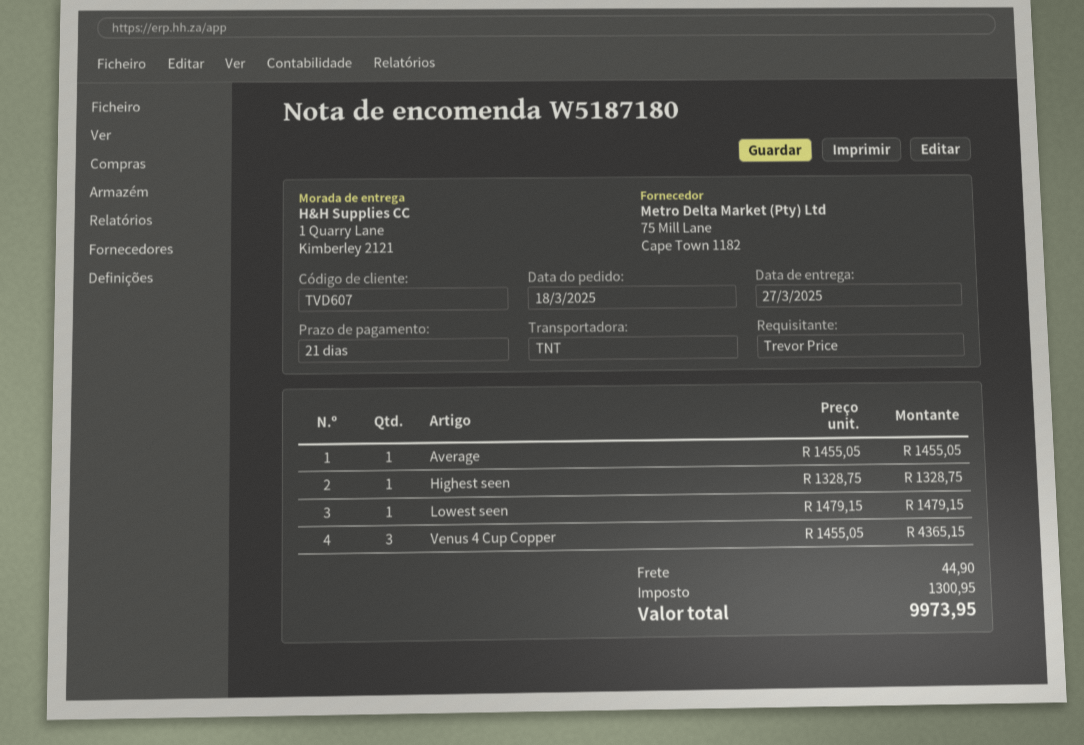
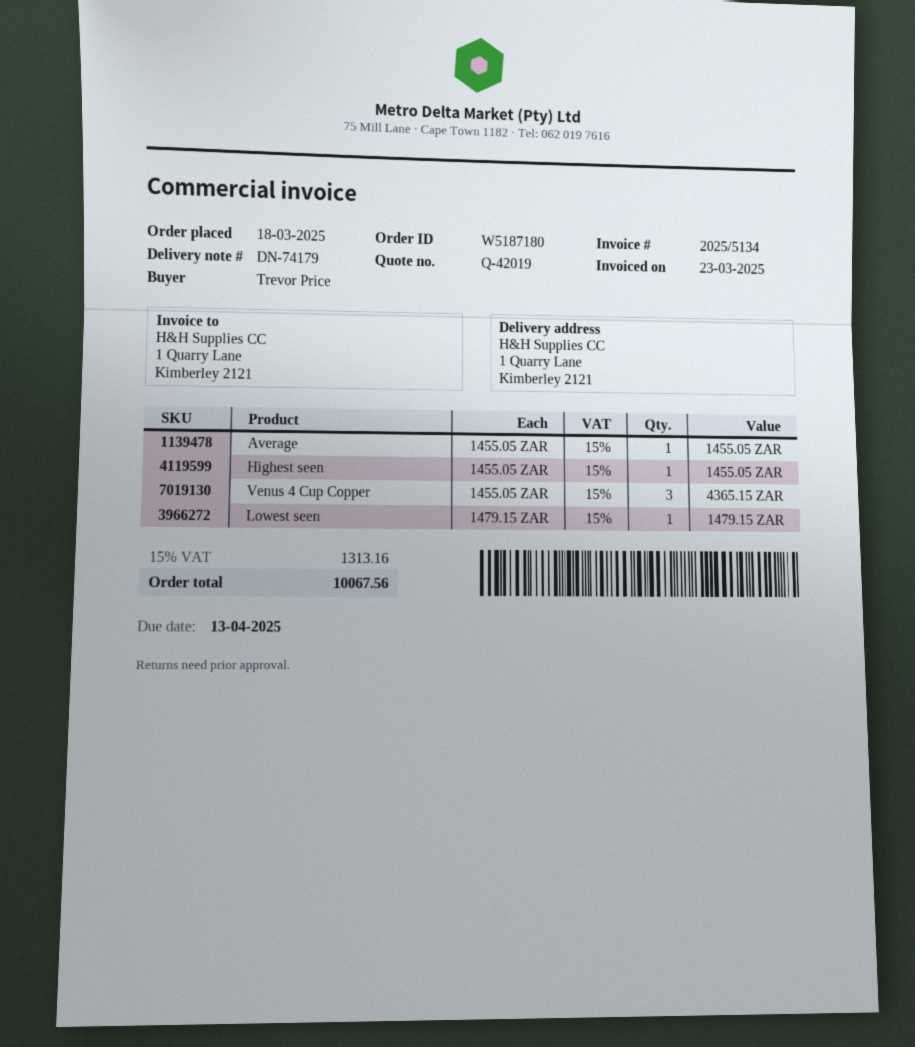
Highest seen: 1 x 1328.75 = 1328.75 -> 1 x 1455.05 = 1455.05
shipping: 44.90 -> none
tax: 1300.95 -> 1313.16
total: 9973.95 -> 10067.56

